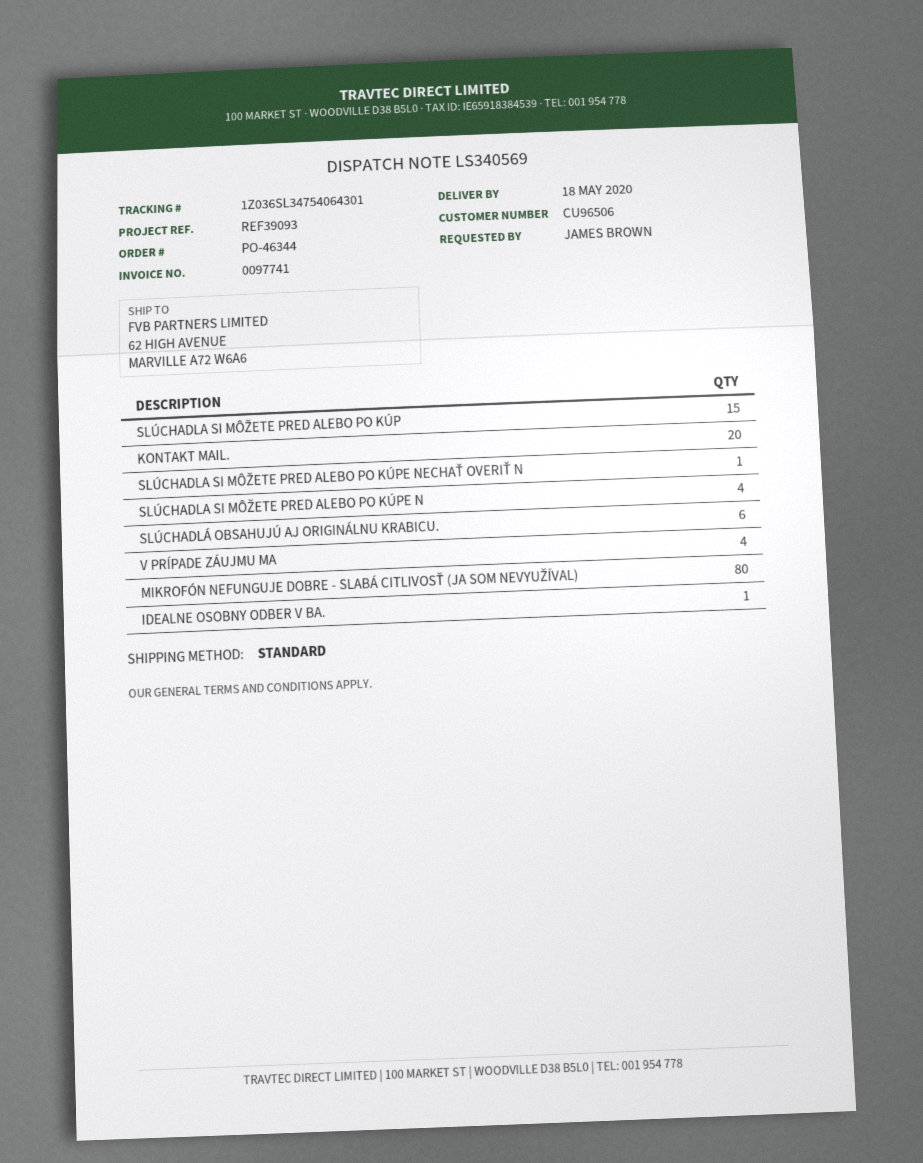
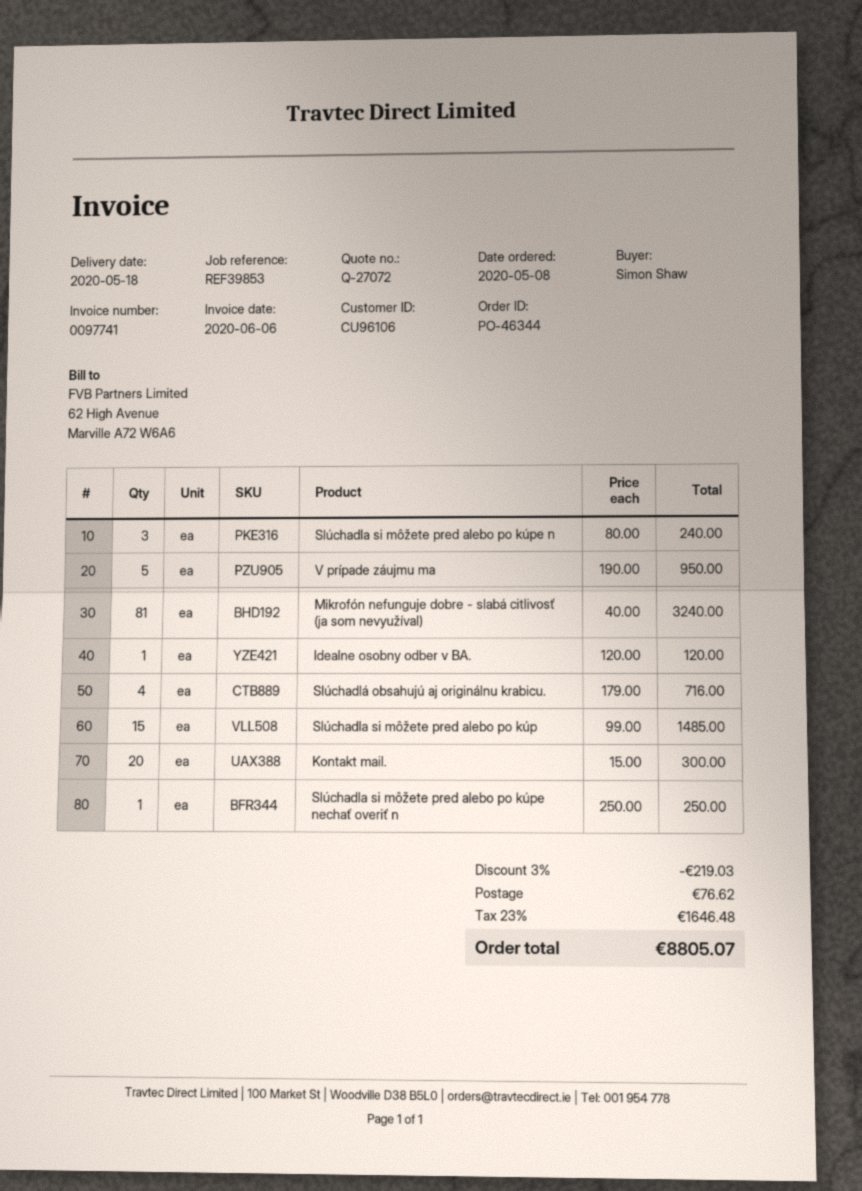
customer number: CU96506 -> CU96106
reference: REF39093 -> REF39853
ordered by: JAMES BROWN -> Simon Shaw
SLÚCHADLA SI MÔŽETE PRED ALEBO PO KÚPE N: 4 -> 3
SLÚCHADLÁ OBSAHUJÚ AJ ORIGINÁLNU KRABICU.: 6 -> 4
V PRÍPADE ZÁUJMU MA: 4 -> 5
MIKROFÓN NEFUNGUJE DOBRE - SLABÁ CITLIVOSŤ (JA SOM NEVYUŽÍVAL): 80 -> 81

